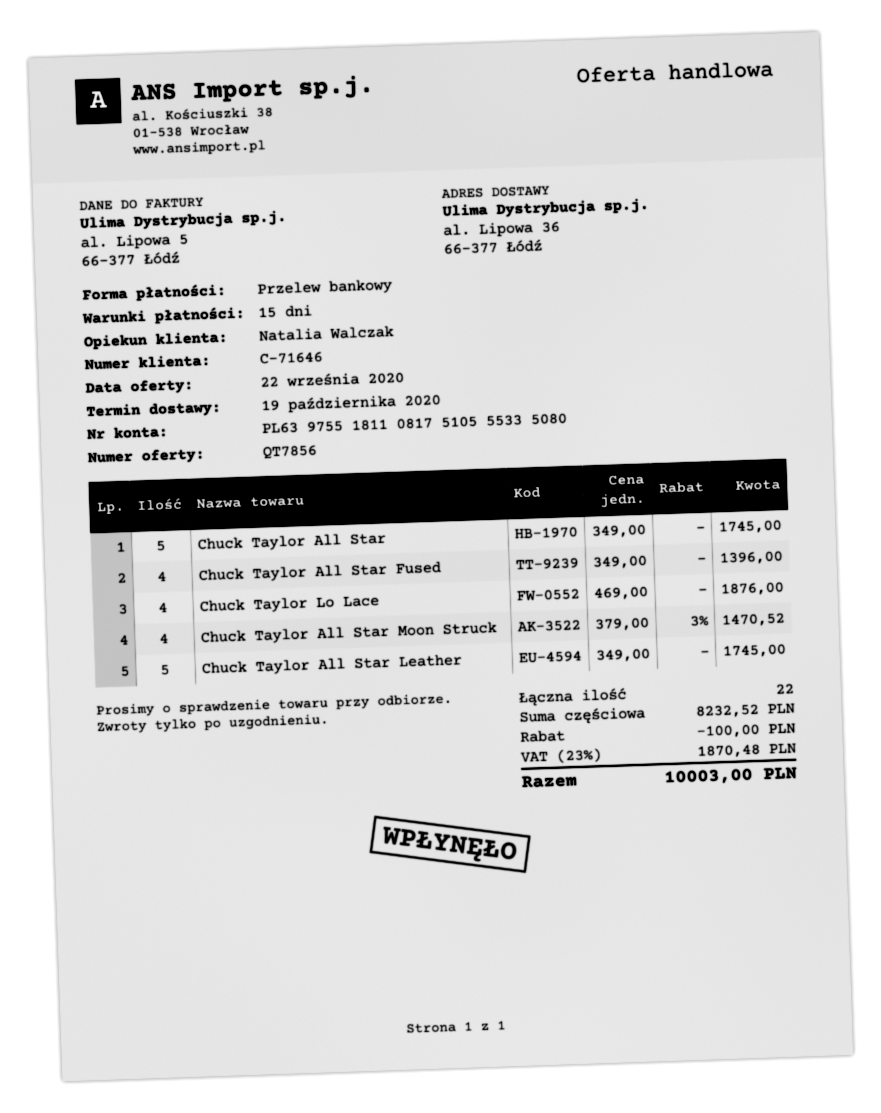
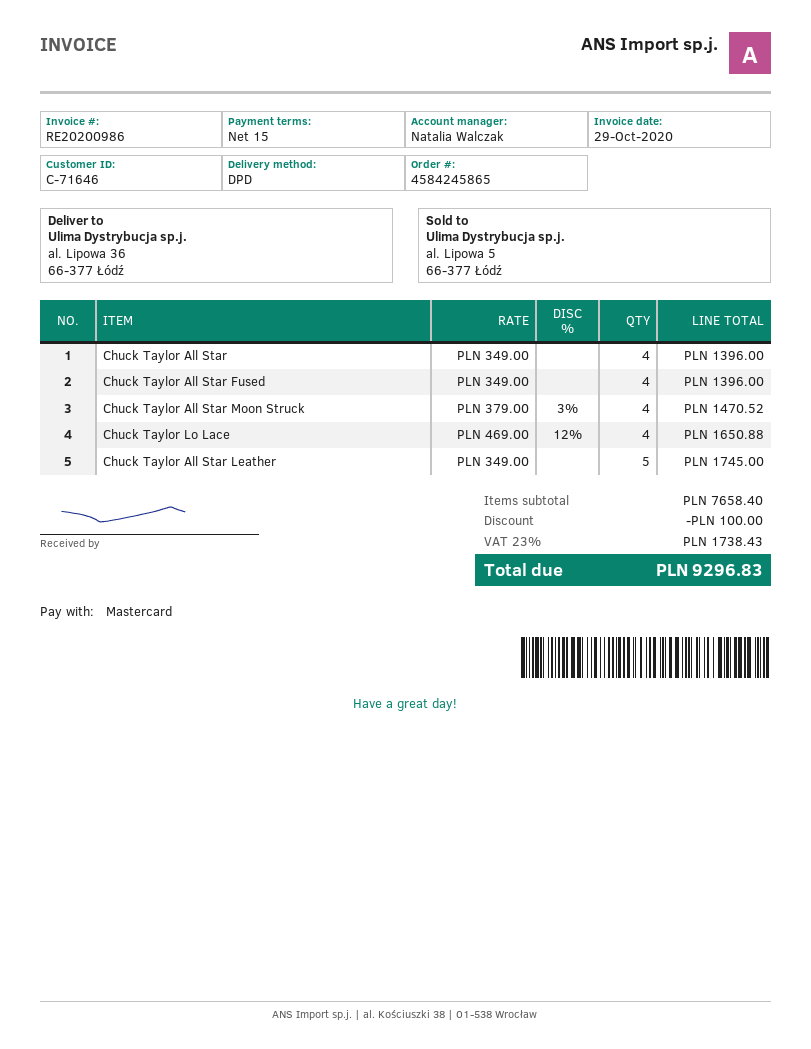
payment method: bank transfer -> Mastercard
Chuck Taylor All Star: 5 x 349.00 = 1745.00 -> 4 x 349.00 = 1396.00
Chuck Taylor Lo Lace: 4 x 469.00 = 1876.00 -> 4 x 469.00 - 12% = 1650.88
subtotal: 8232.52 -> 7658.40
tax: 23% = 1870.48 -> 23% = 1738.43
total: 10003.00 -> 9296.83

